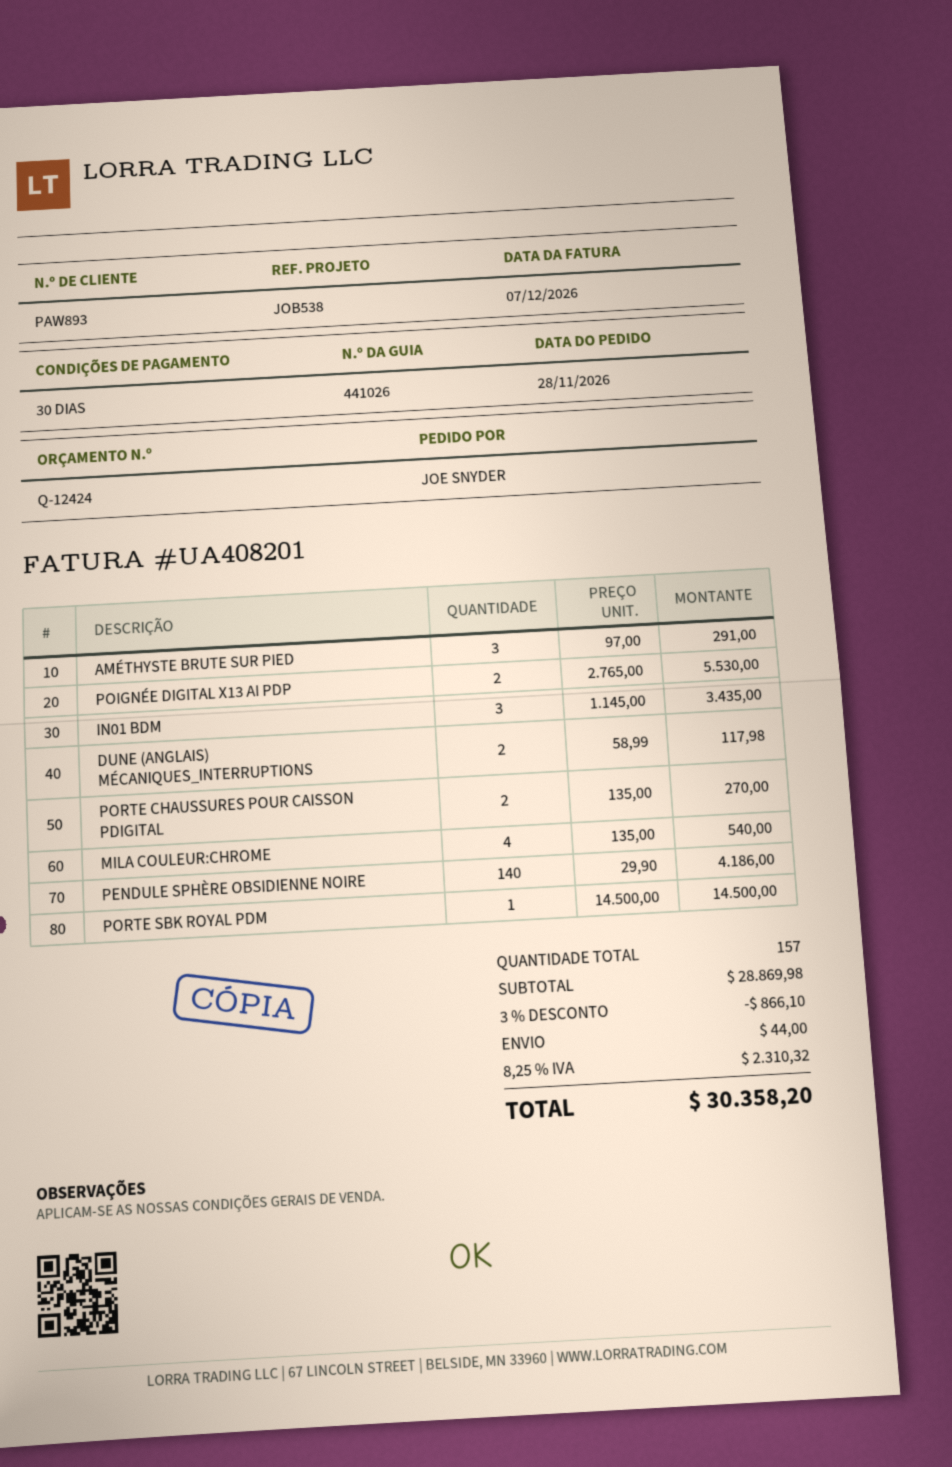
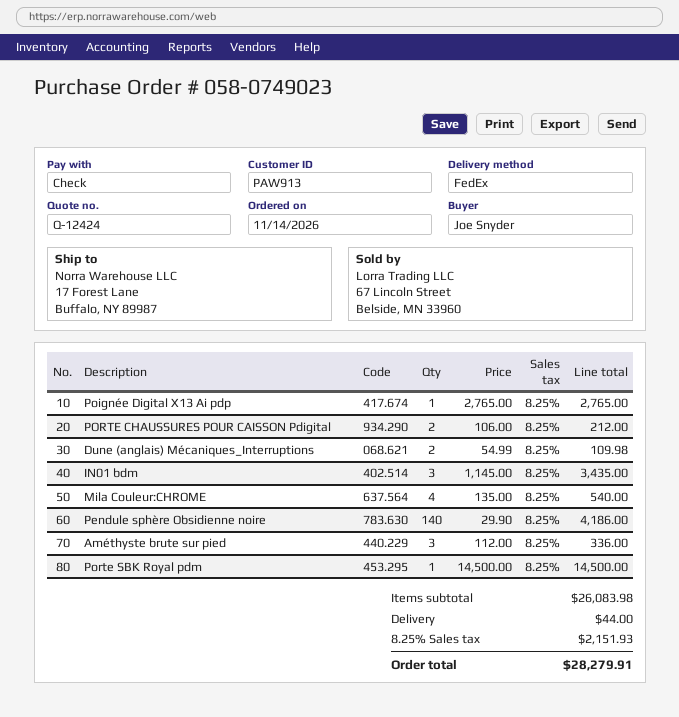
order date: 2026-11-28 -> 2026-11-14
customer number: PAW893 -> PAW913
AMÉTHYSTE BRUTE SUR PIED: 3 x 97.00 = 291.00 -> 3 x 112.00 = 336.00
POIGNÉE DIGITAL X13 AI PDP: 2 x 2765.00 = 5530.00 -> 1 x 2765.00 = 2765.00
DUNE (ANGLAIS) MÉCANIQUES_INTERRUPTIONS: 2 x 58.99 = 117.98 -> 2 x 54.99 = 109.98
PORTE CHAUSSURES POUR CAISSON PDIGITAL: 2 x 135.00 = 270.00 -> 2 x 106.00 = 212.00
subtotal: 28869.98 -> 26083.98
discount: 3% = 866.10 -> none
tax: 8.25% = 2310.32 -> 8.25% = 2151.93
total: 30358.20 -> 28279.91

